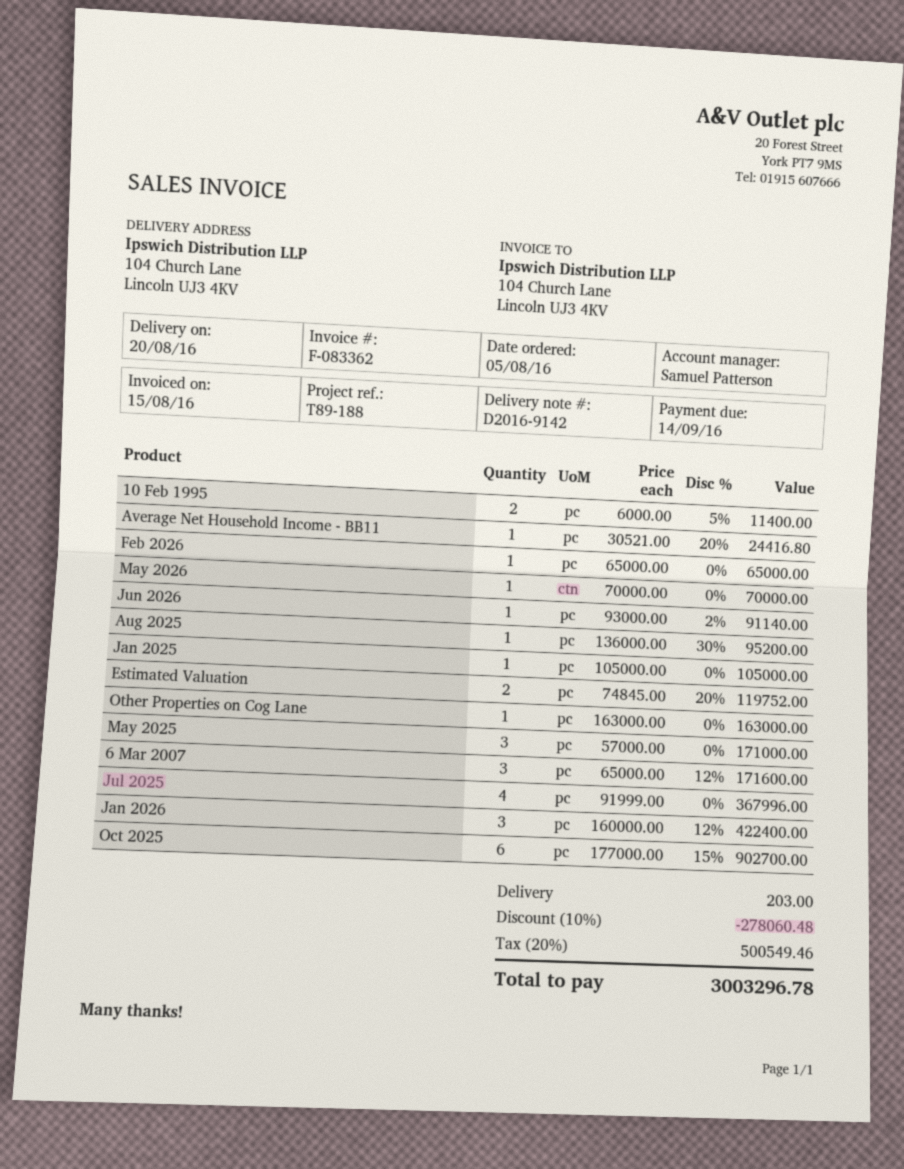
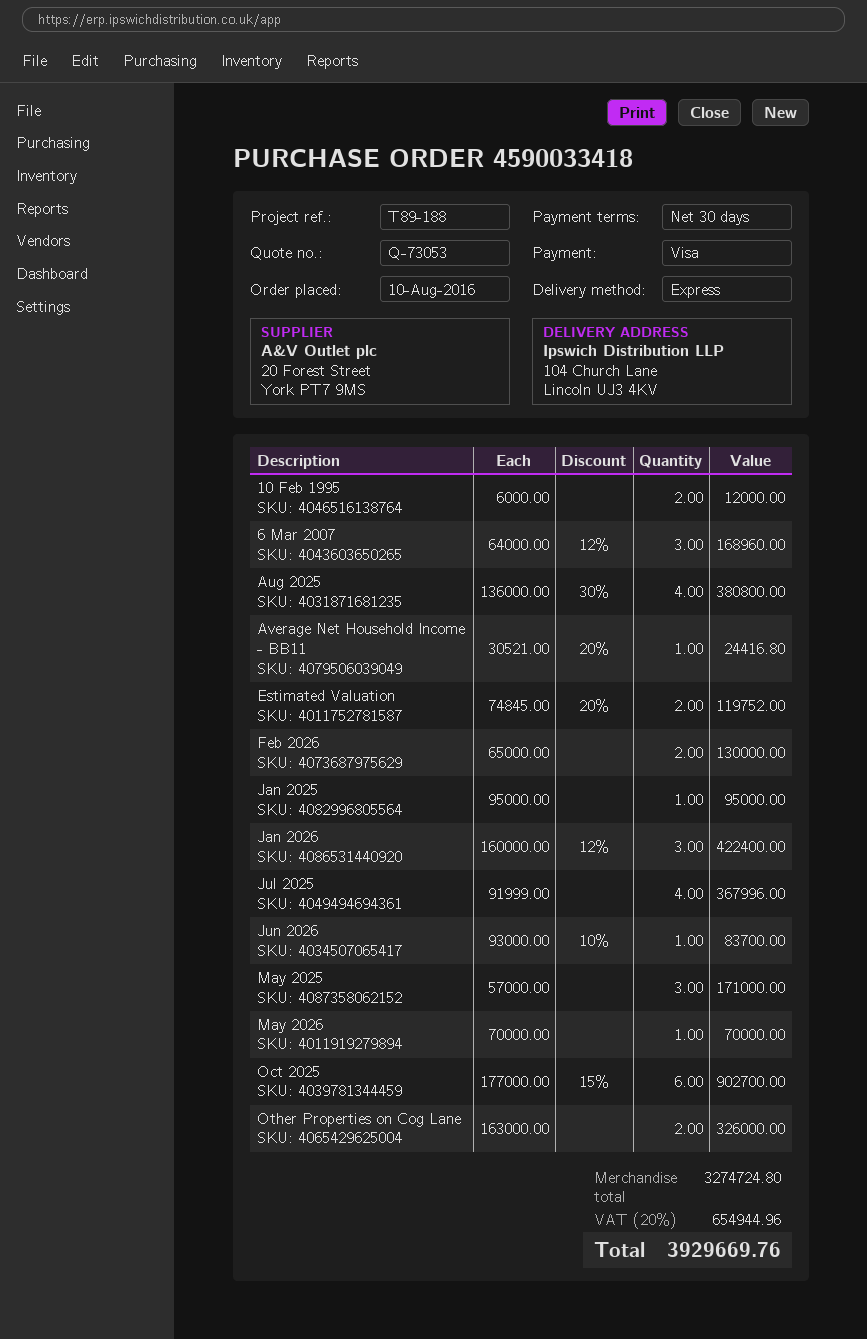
order date: 2016-08-05 -> 2016-08-10
10 Feb 1995: 2 x 6000.00 - 5% = 11400.00 -> 2 x 6000.00 = 12000.00
Feb 2026: 1 x 65000.00 = 65000.00 -> 2 x 65000.00 = 130000.00
Jun 2026: 1 x 93000.00 - 2% = 91140.00 -> 1 x 93000.00 - 10% = 83700.00
Aug 2025: 1 x 136000.00 - 30% = 95200.00 -> 4 x 136000.00 - 30% = 380800.00
Jan 2025: 1 x 105000.00 = 105000.00 -> 1 x 95000.00 = 95000.00
Other Properties on Cog Lane: 1 x 163000.00 = 163000.00 -> 2 x 163000.00 = 326000.00
6 Mar 2007: 3 x 65000.00 - 12% = 171600.00 -> 3 x 64000.00 - 12% = 168960.00
discount: 10% = 278060.48 -> none
shipping: 203.00 -> none
tax: 20% = 500549.46 -> 20% = 654944.96
total: 3003296.78 -> 3929669.76

